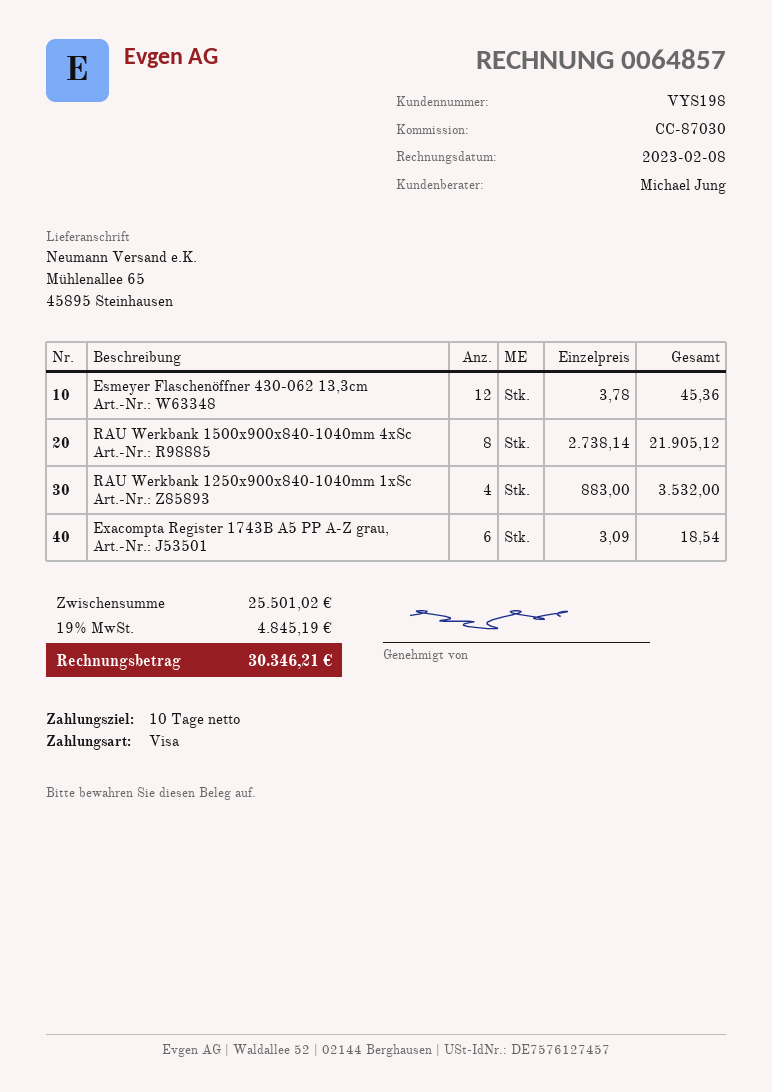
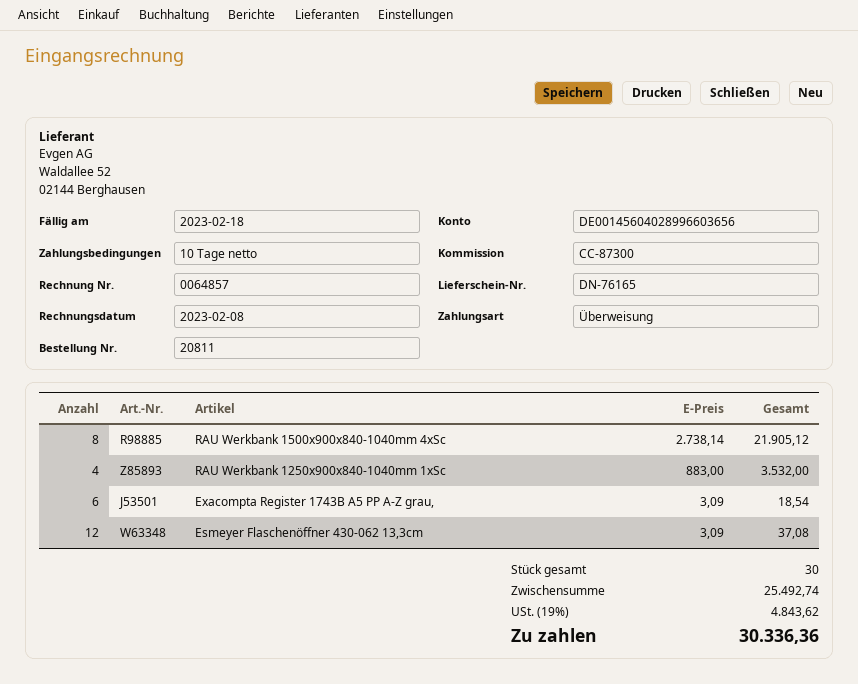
reference: CC-87030 -> CC-87300
payment method: Visa -> bank transfer
Esmeyer Flaschenöffner 430-062 13,3cm: 12 x 3.78 = 45.36 -> 12 x 3.09 = 37.08
subtotal: 25501.02 -> 25492.74
tax: 19% = 4845.19 -> 19% = 4843.62
total: 30346.21 -> 30336.36

